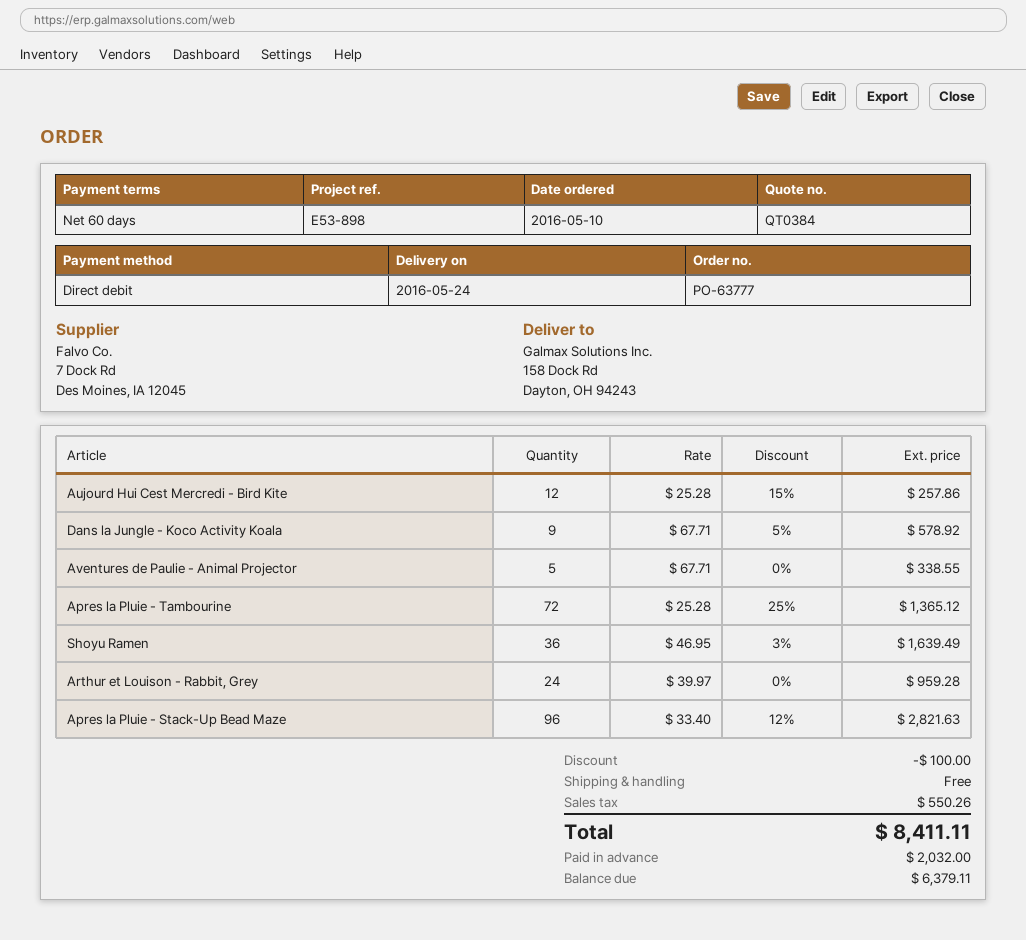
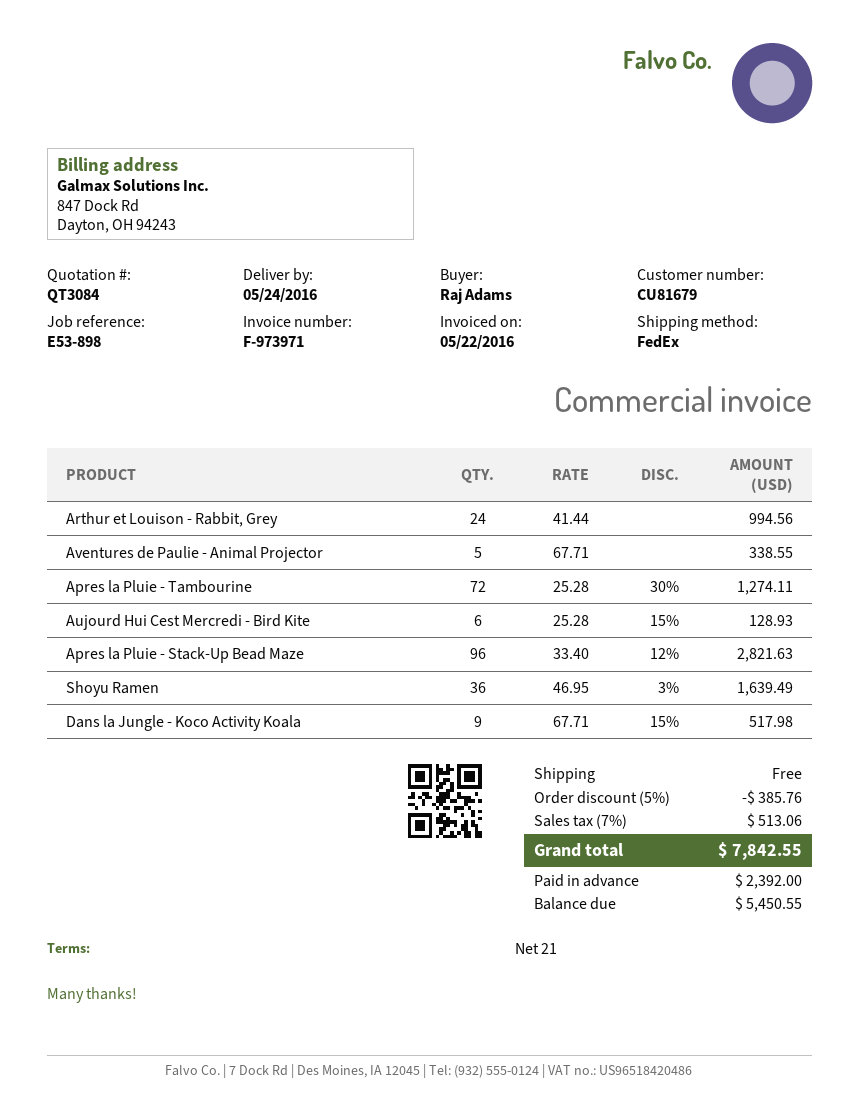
quote number: QT0384 -> QT3084
payment terms: 60 days -> 21 days
Aujourd Hui Cest Mercredi - Bird Kite: 12 x 25.28 - 15% = 257.86 -> 6 x 25.28 - 15% = 128.93
Dans la Jungle - Koco Activity Koala: 9 x 67.71 - 5% = 578.92 -> 9 x 67.71 - 15% = 517.98
Apres la Pluie - Tambourine: 72 x 25.28 - 25% = 1365.12 -> 72 x 25.28 - 30% = 1274.11
Arthur et Louison - Rabbit, Grey: 24 x 39.97 = 959.28 -> 24 x 41.44 = 994.56
discount: 100.00 -> 385.76
tax: 550.26 -> 513.06
total: 8411.11 -> 7842.55
deposit: 2032.00 -> 2392.00
balance: 6379.11 -> 5450.55

